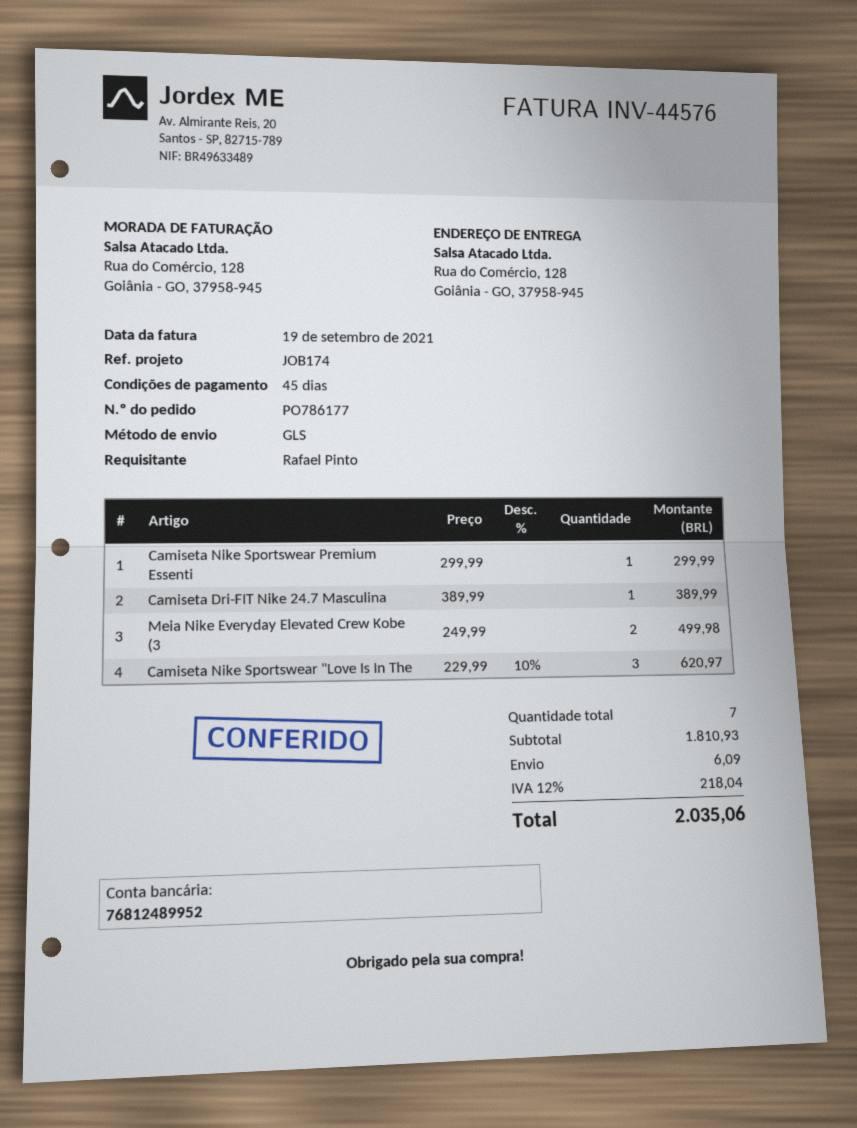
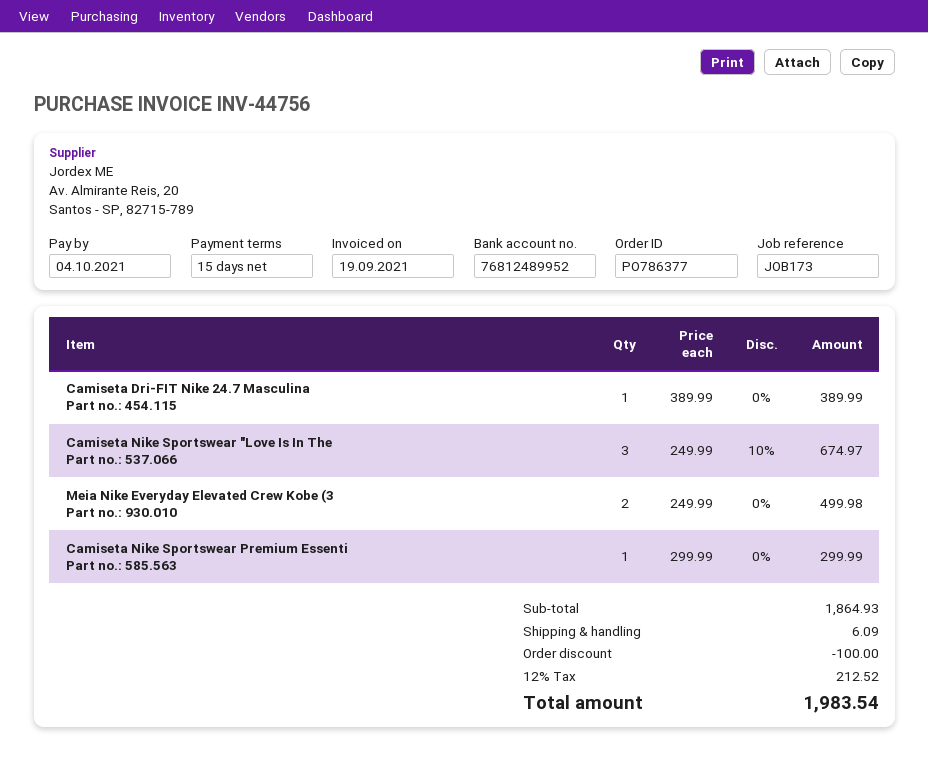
order number: PO786177 -> PO786377
invoice number: INV-44576 -> INV-44756
payment terms: 45 days -> 15 days
reference: JOB174 -> JOB173
Camiseta Nike Sportswear "Love Is In The: 3 x 229.99 - 10% = 620.97 -> 3 x 249.99 - 10% = 674.97
subtotal: 1810.93 -> 1864.93
discount: none -> 100.00
tax: 12% = 218.04 -> 12% = 212.52
total: 2035.06 -> 1983.54

